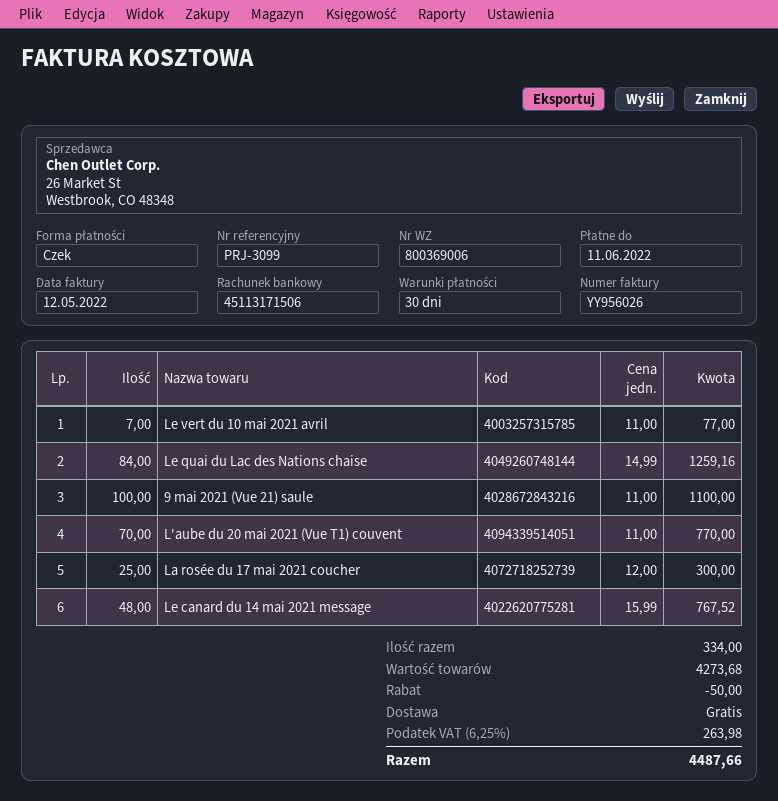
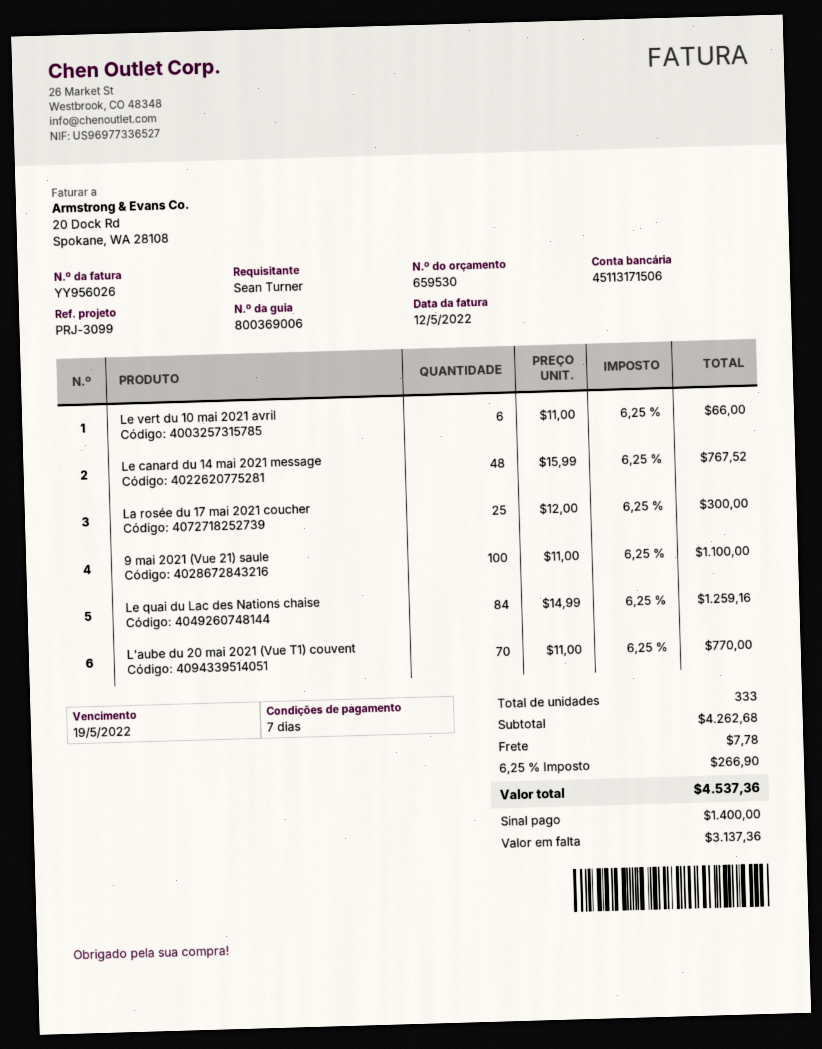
payment terms: 30 days -> 7 days
due date: 2022-06-11 -> 2022-05-19
Le vert du 10 mai 2021 avril: 7 x 11.00 = 77.00 -> 6 x 11.00 = 66.00
total quantity: 334 -> 333
subtotal: 4273.68 -> 4262.68
discount: 50.00 -> none
shipping: 0.00 -> 7.78
tax: 6.25% = 263.98 -> 6.25% = 266.90
total: 4487.66 -> 4537.36

